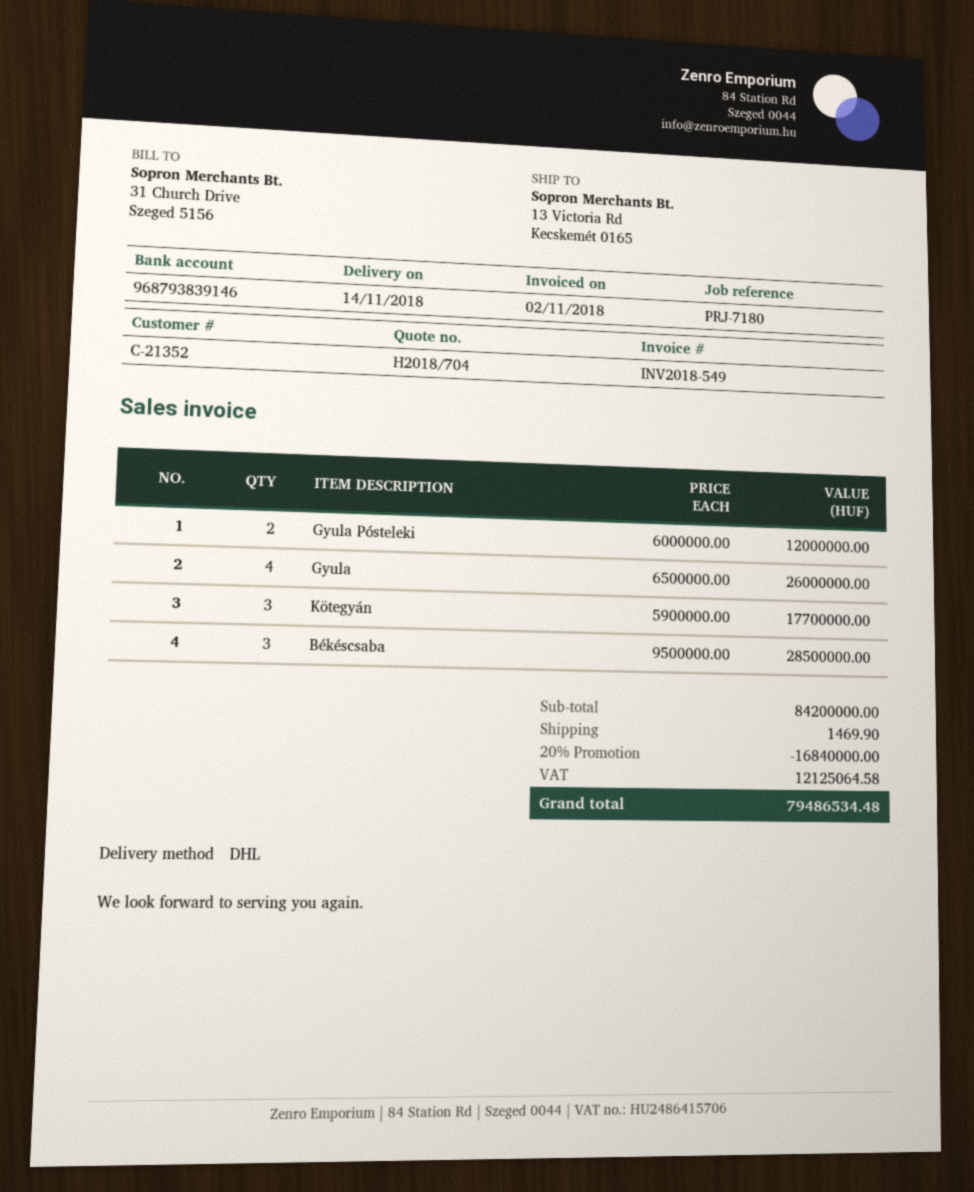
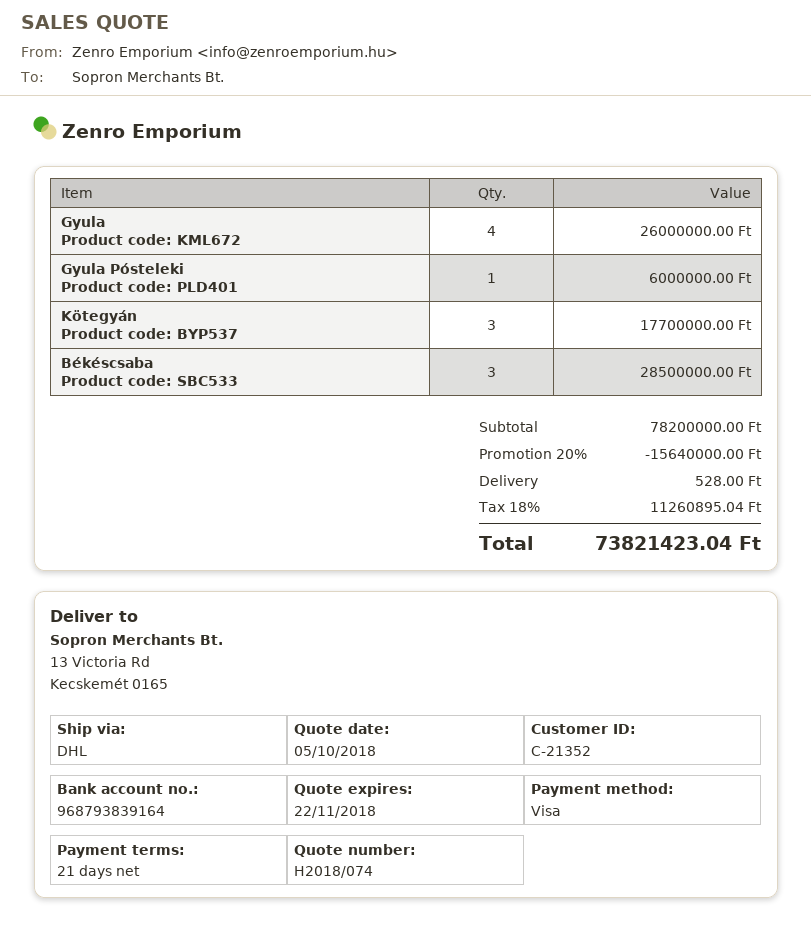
quote number: H2018/704 -> H2018/074
bank account: 968793839146 -> 968793839164
Gyula Pósteleki: 2 for 12000000.00 -> 1 for 6000000.00
subtotal: 84200000.00 -> 78200000.00
discount: 20% = 16840000.00 -> 20% = 15640000.00
shipping: 1469.90 -> 528.00
tax: 12125064.58 -> 11260895.04
total: 79486534.48 -> 73821423.04

